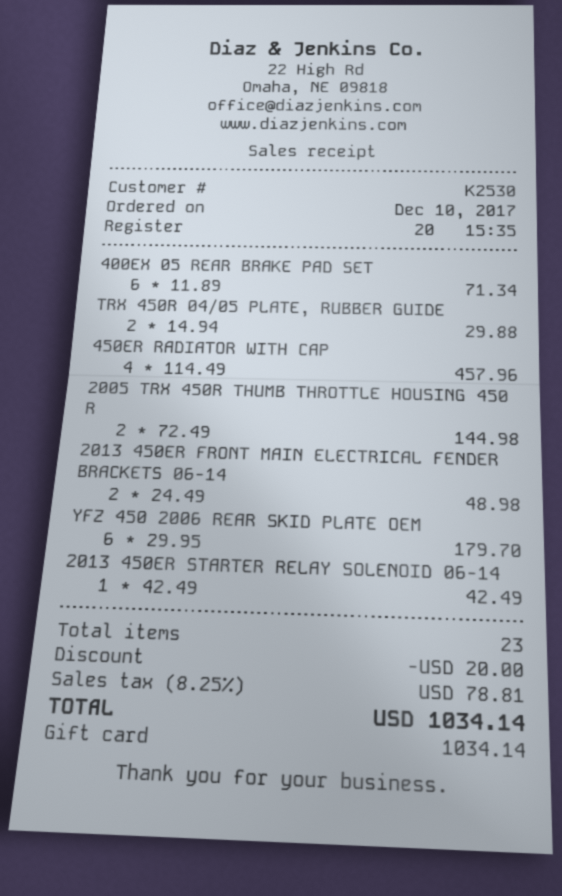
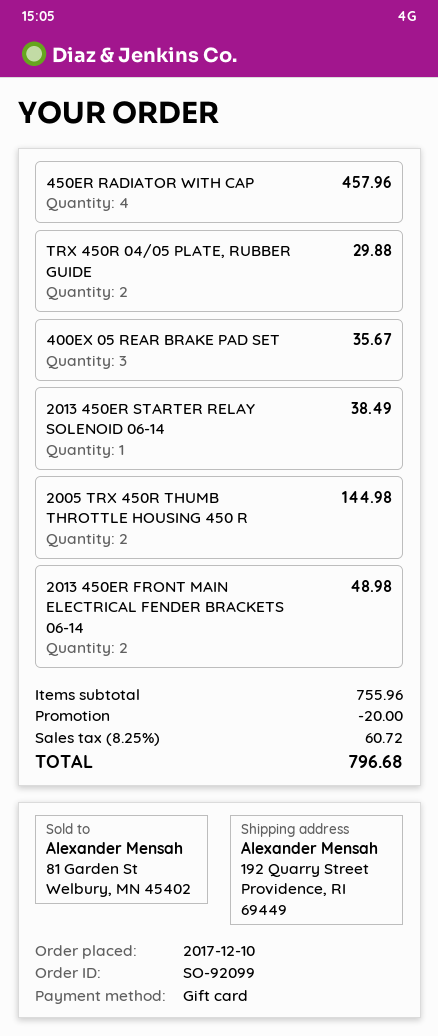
400EX 05 REAR BRAKE PAD SET: 6 for 71.34 -> 3 for 35.67
YFZ 450 2006 REAR SKID PLATE OEM: 6 for 179.70 -> none
2013 450ER STARTER RELAY SOLENOID 06-14: 1 for 42.49 -> 1 for 38.49
tax: 8.25% = 78.81 -> 8.25% = 60.72
total: 1034.14 -> 796.68

